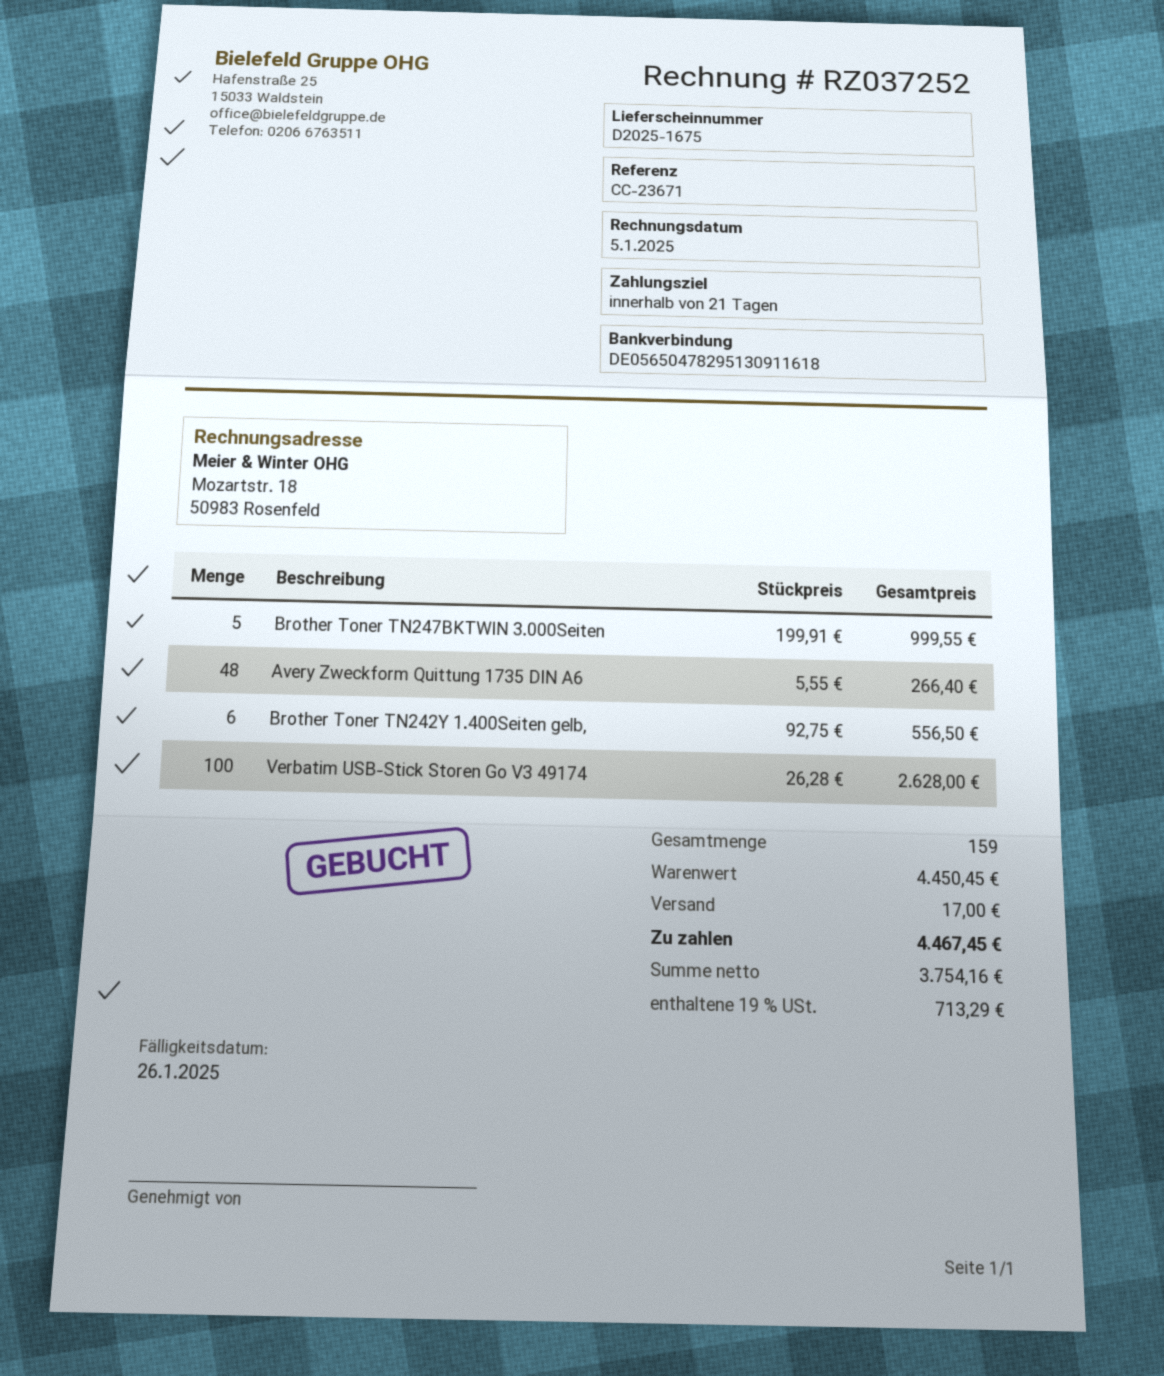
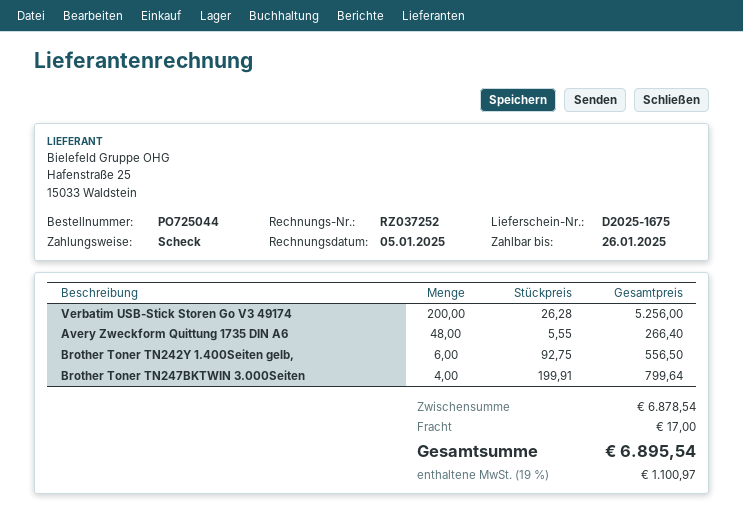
Brother Toner TN247BKTWIN 3.000Seiten: 5 x 199.91 = 999.55 -> 4 x 199.91 = 799.64
Verbatim USB-Stick Storen Go V3 49174: 100 x 26.28 = 2628.00 -> 200 x 26.28 = 5256.00
subtotal: 4450.45 -> 6878.54
tax: 19% = 713.29 -> 19% = 1100.97
total: 4467.45 -> 6895.54

